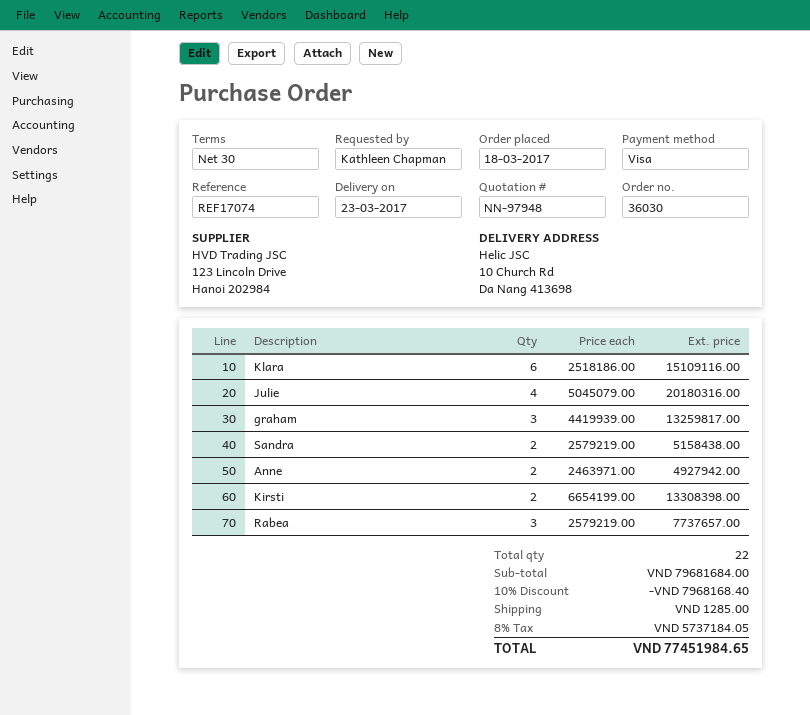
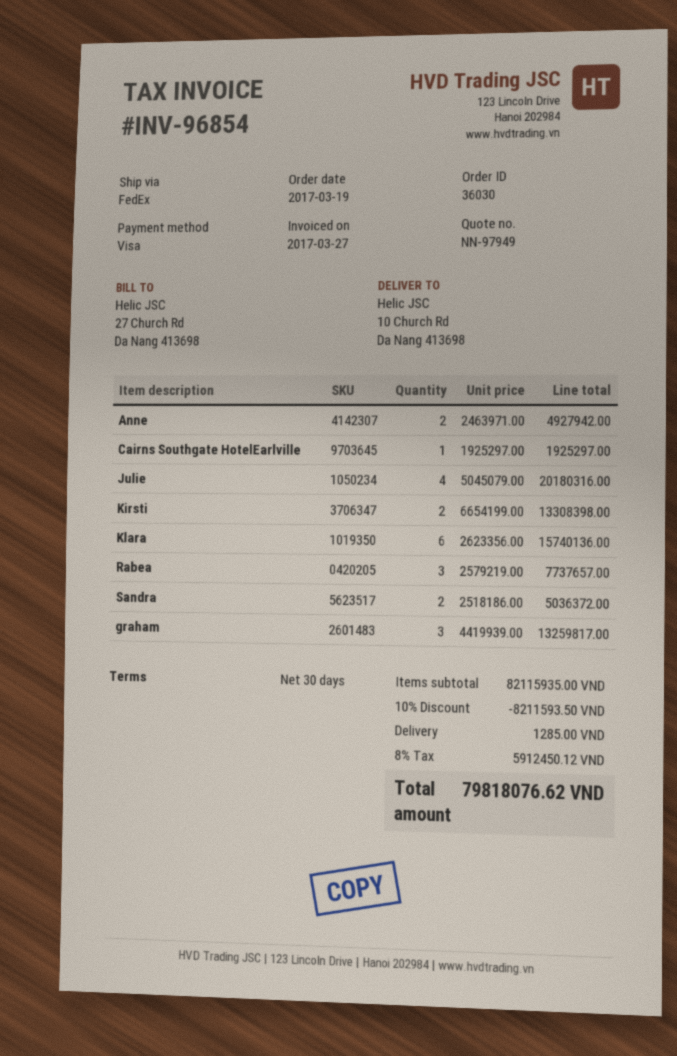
quote number: NN-97948 -> NN-97949
order date: 2017-03-18 -> 2017-03-19
Klara: 6 x 2518186.00 = 15109116.00 -> 6 x 2623356.00 = 15740136.00
Sandra: 2 x 2579219.00 = 5158438.00 -> 2 x 2518186.00 = 5036372.00
Cairns Southgate HotelEarlville: none -> 1 x 1925297.00 = 1925297.00
subtotal: 79681684.00 -> 82115935.00
discount: 10% = 7968168.40 -> 10% = 8211593.50
tax: 8% = 5737184.05 -> 8% = 5912450.12
total: 77451984.65 -> 79818076.62

